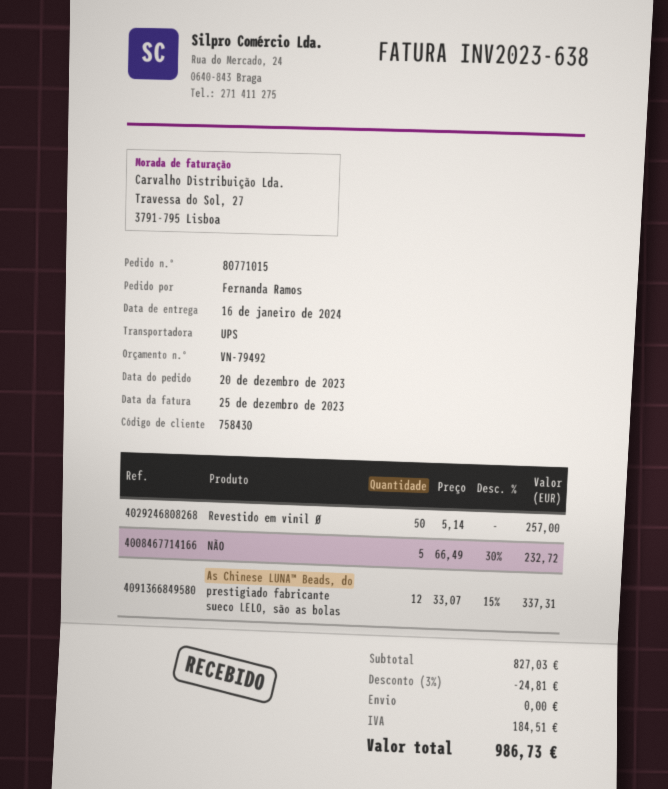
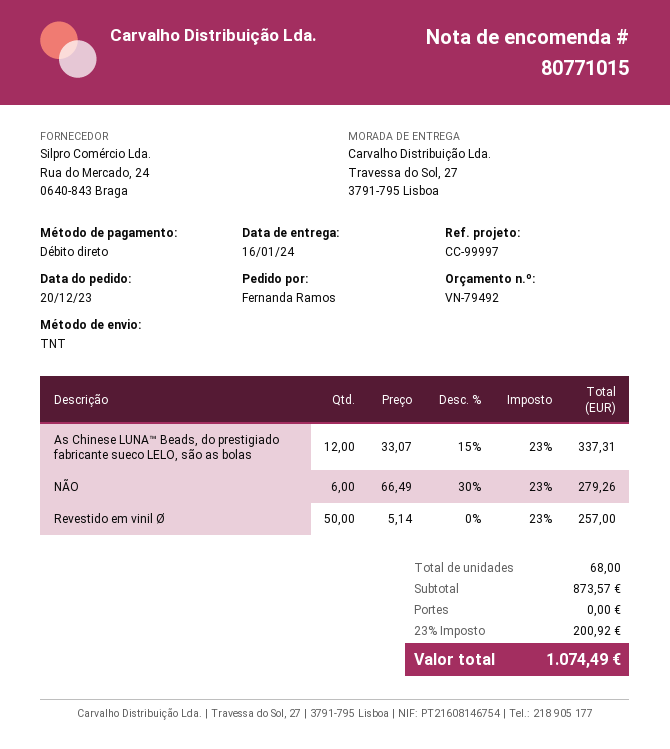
shipping method: UPS -> TNT
NÃO: 5 x 66.49 - 30% = 232.72 -> 6 x 66.49 - 30% = 279.26
subtotal: 827.03 -> 873.57
discount: 3% = 24.81 -> none
tax: 184.51 -> 200.92
total: 986.73 -> 1074.49

